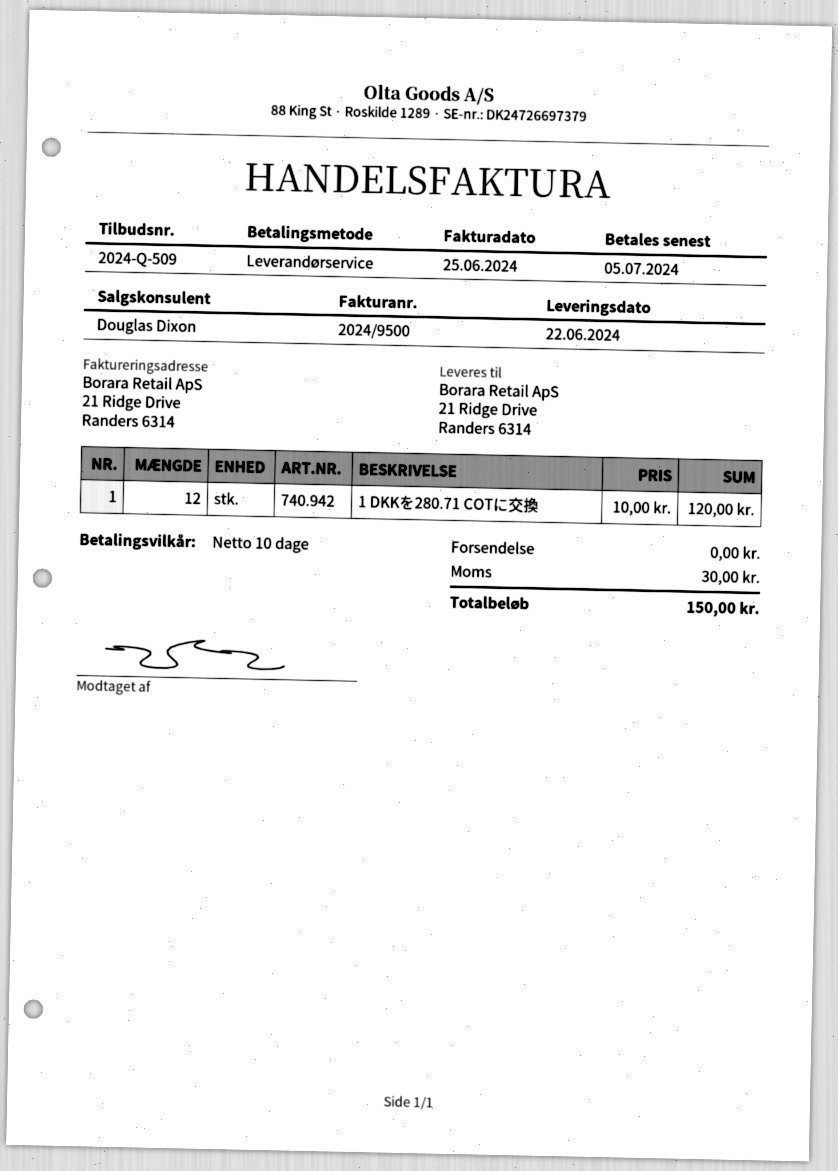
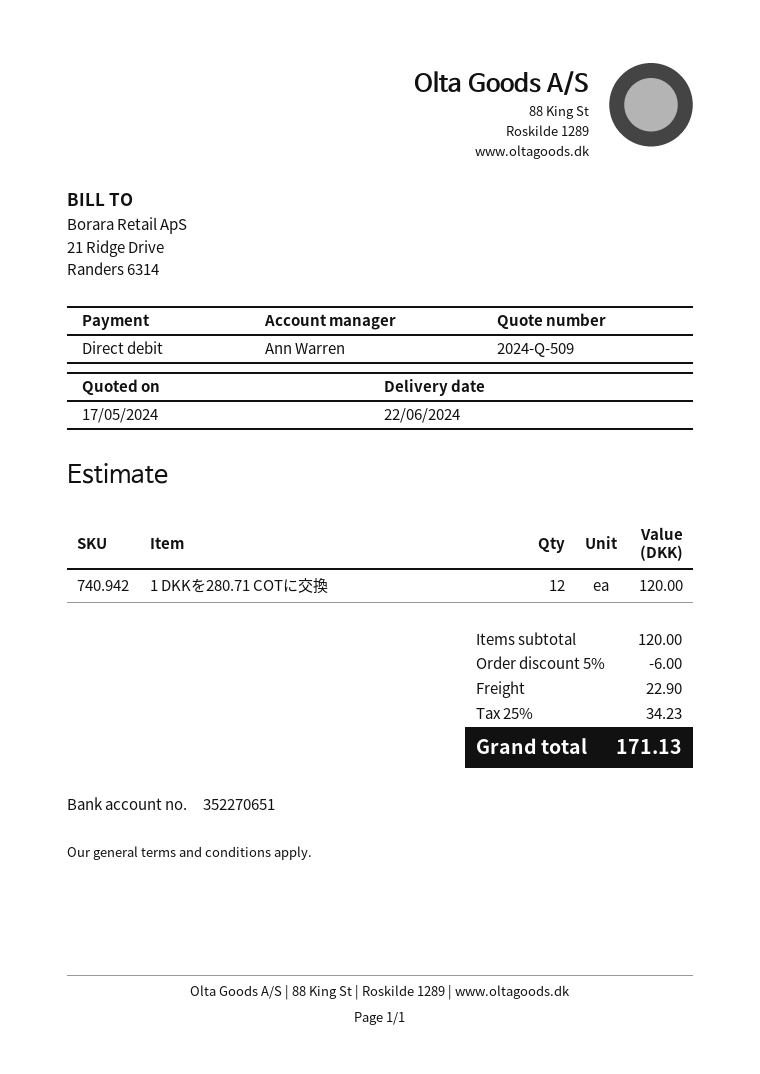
sales rep: Douglas Dixon -> Ann Warren
discount: none -> 5% = 6.00
shipping: 0.00 -> 22.90
tax: 30.00 -> 34.23
total: 150.00 -> 171.13

